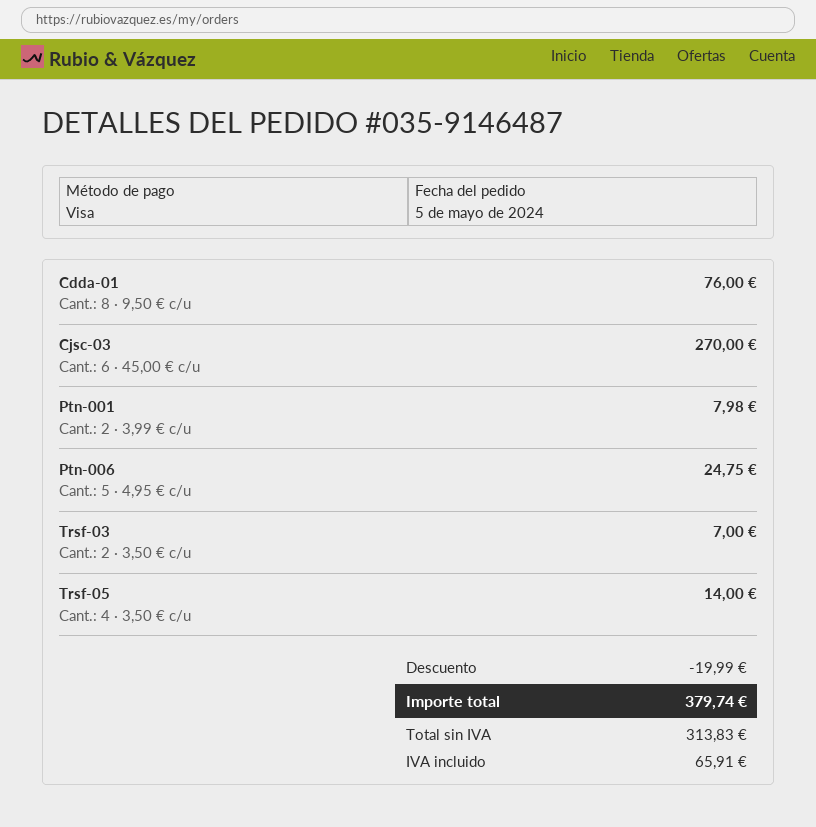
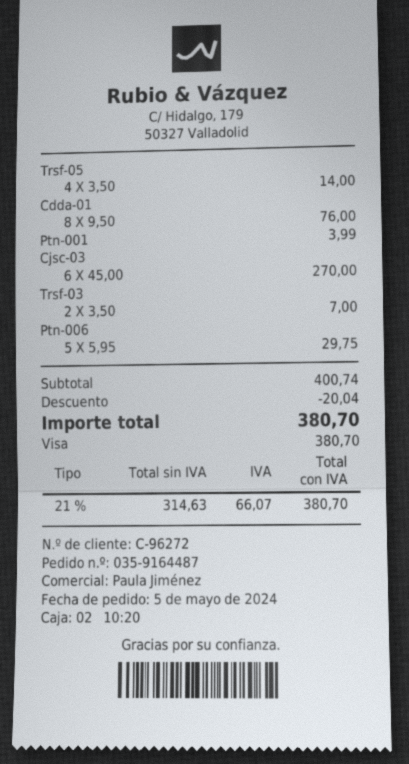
order number: 035-9146487 -> 035-9164487
Ptn-001: 2 x 3.99 = 7.98 -> 1 x 3.99 = 3.99
Ptn-006: 5 x 4.95 = 24.75 -> 5 x 5.95 = 29.75
discount: 19.99 -> 20.04
net: 313.83 -> 314.63
tax: 65.91 -> 66.07
total: 379.74 -> 380.70

